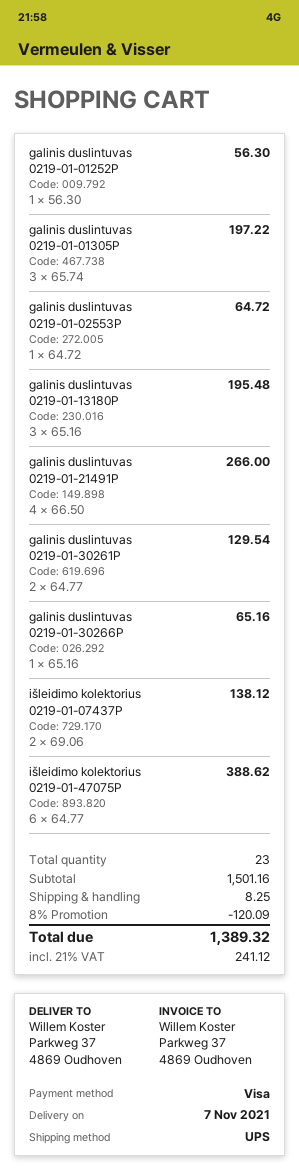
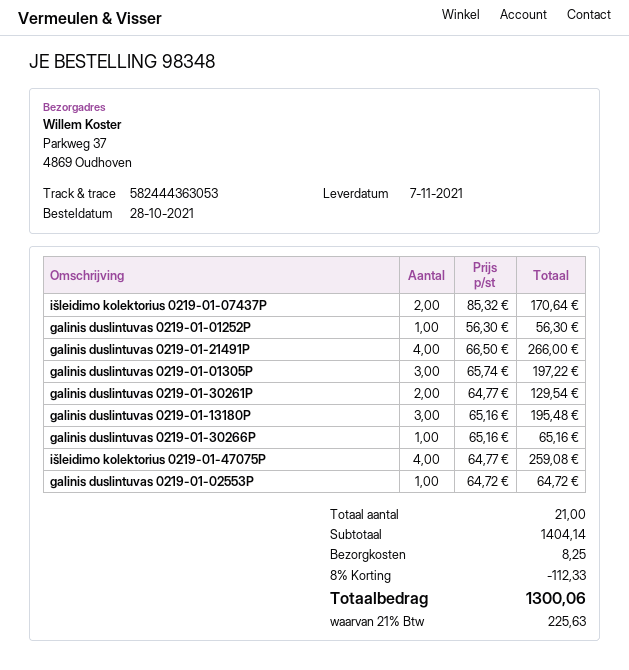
išleidimo kolektorius 0219-01-07437P: 2 x 69.06 = 138.12 -> 2 x 85.32 = 170.64
išleidimo kolektorius 0219-01-47075P: 6 x 64.77 = 388.62 -> 4 x 64.77 = 259.08
total quantity: 23 -> 21
subtotal: 1501.16 -> 1404.14
discount: 8% = 120.09 -> 8% = 112.33
tax: 21% = 241.12 -> 21% = 225.63
total: 1389.32 -> 1300.06

